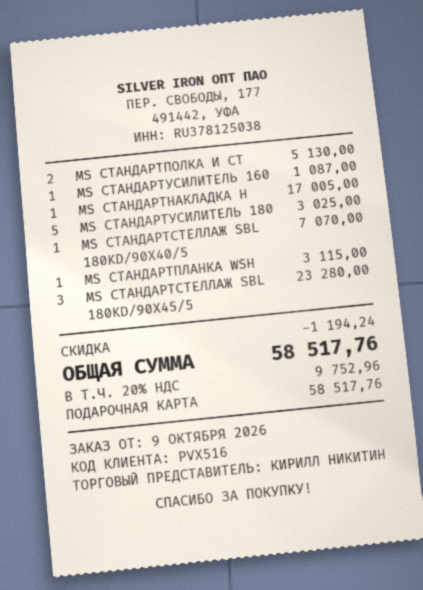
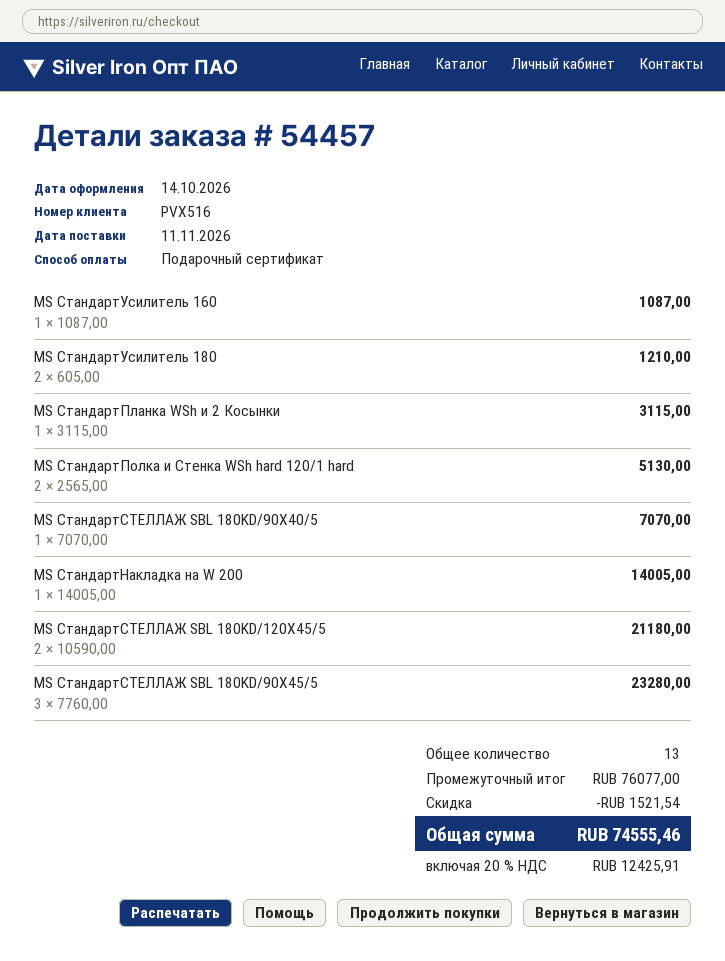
order date: 2026-10-09 -> 2026-10-14
MS СТАНДАРТНАКЛАДКА Н: 1 for 17005.00 -> 1 for 14005.00
MS СТАНДАРТУСИЛИТЕЛЬ 180: 5 for 3025.00 -> 2 for 1210.00
MS СтандартСТЕЛЛАЖ SBL 180KD/120X45/5: none -> 2 for 21180.00
discount: 1194.24 -> 1521.54
tax: 20% = 9752.96 -> 20% = 12425.91
total: 58517.76 -> 74555.46

